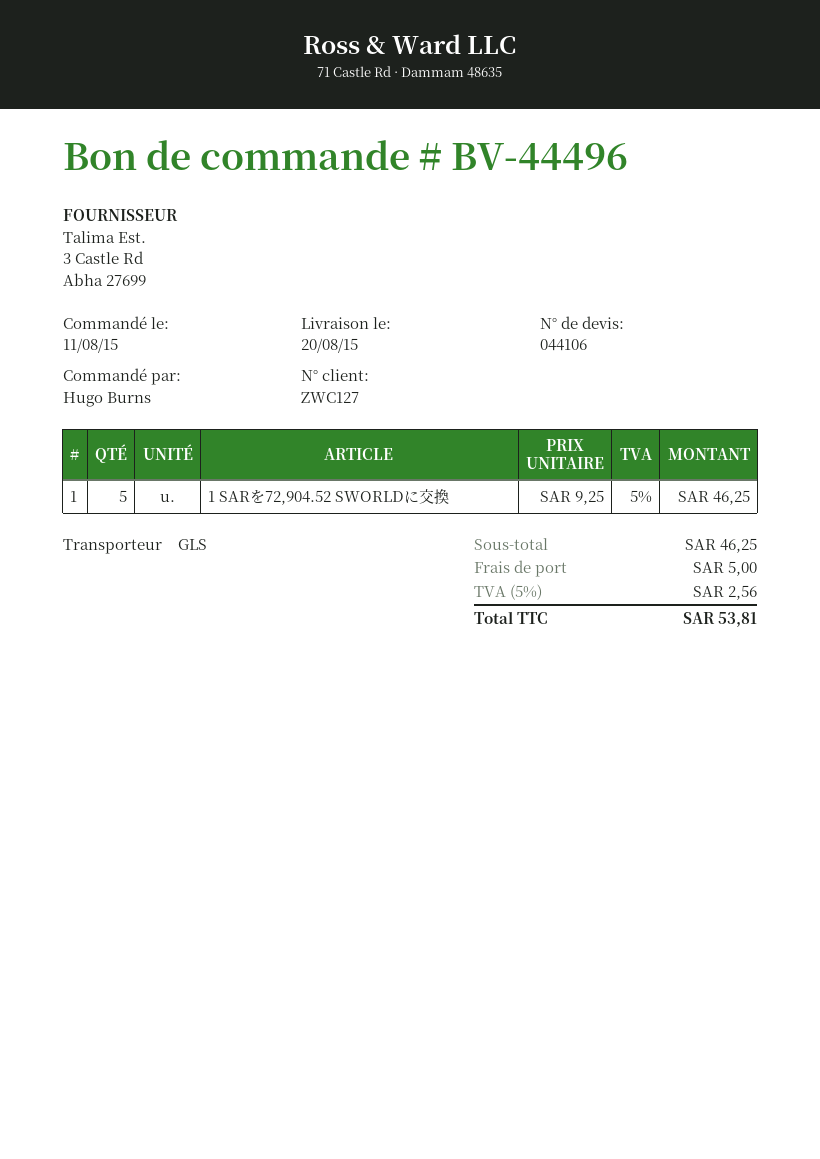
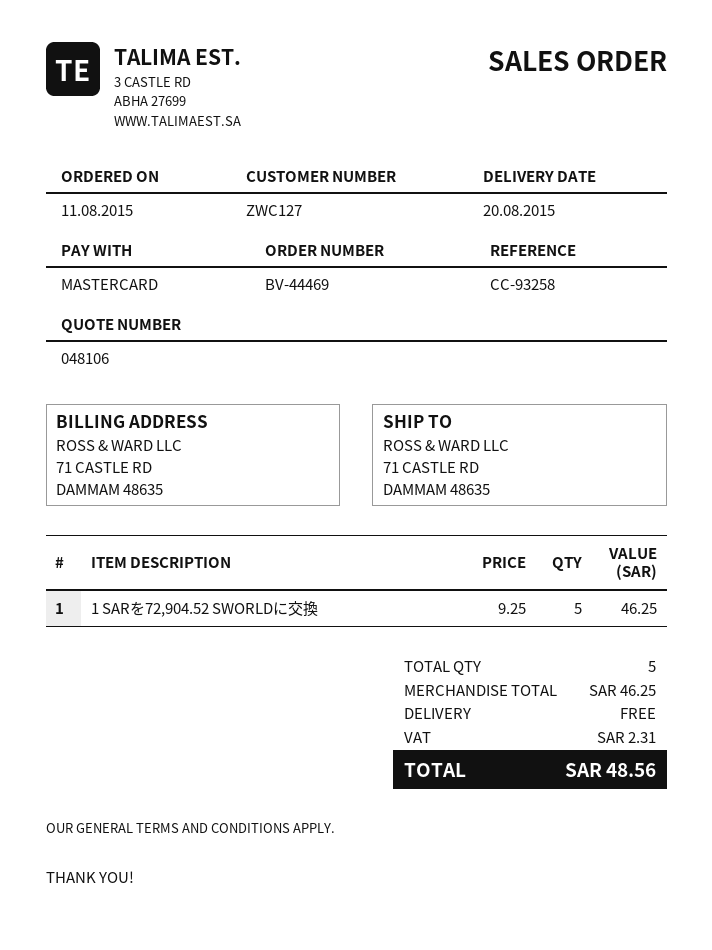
quote number: 044106 -> 048106
order number: BV-44496 -> BV-44469
shipping: 5.00 -> 0.00
tax: 2.56 -> 2.31
total: 53.81 -> 48.56

